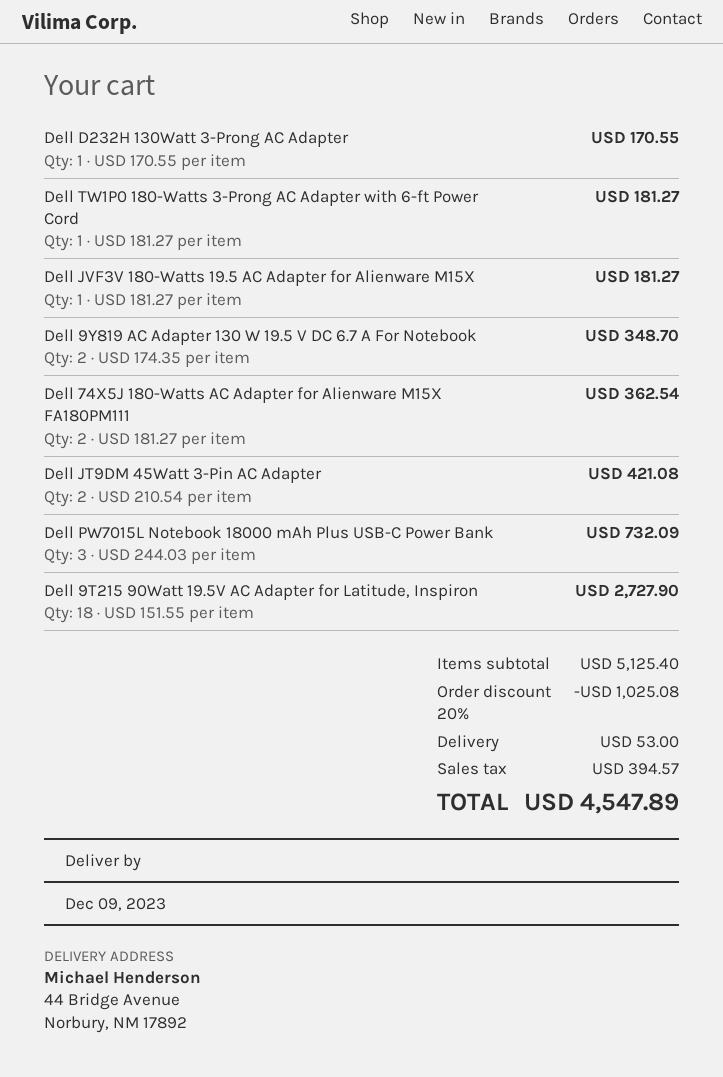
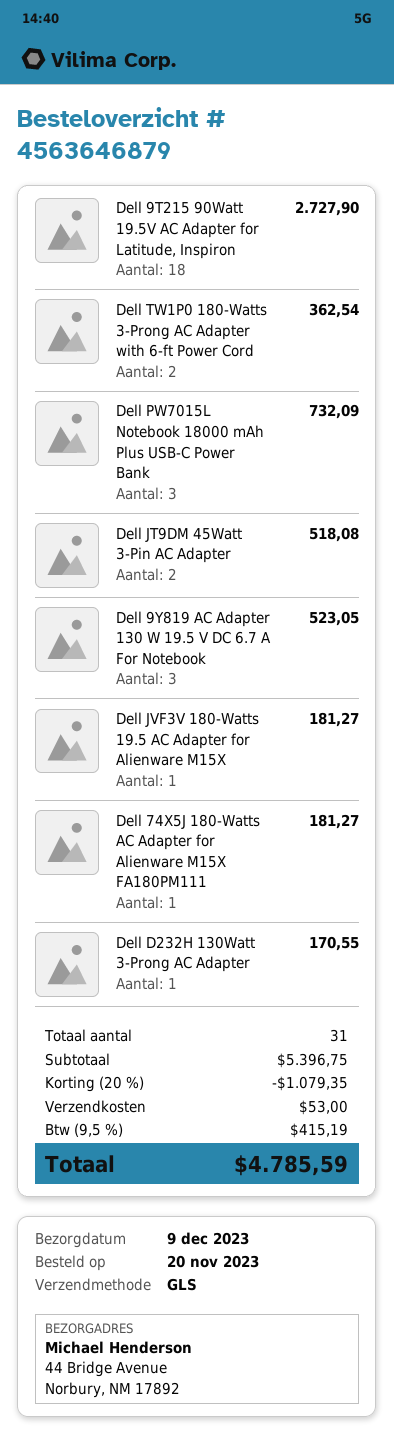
Dell TW1P0 180-Watts 3-Prong AC Adapter with 6-ft Power Cord: 1 for 181.27 -> 2 for 362.54
Dell 9Y819 AC Adapter 130 W 19.5 V DC 6.7 A For Notebook: 2 for 348.70 -> 3 for 523.05
Dell 74X5J 180-Watts AC Adapter for Alienware M15X FA180PM111: 2 for 362.54 -> 1 for 181.27
Dell JT9DM 45Watt 3-Pin AC Adapter: 2 for 421.08 -> 2 for 518.08
subtotal: 5125.40 -> 5396.75
discount: 20% = 1025.08 -> 20% = 1079.35
tax: 394.57 -> 415.19
total: 4547.89 -> 4785.59

